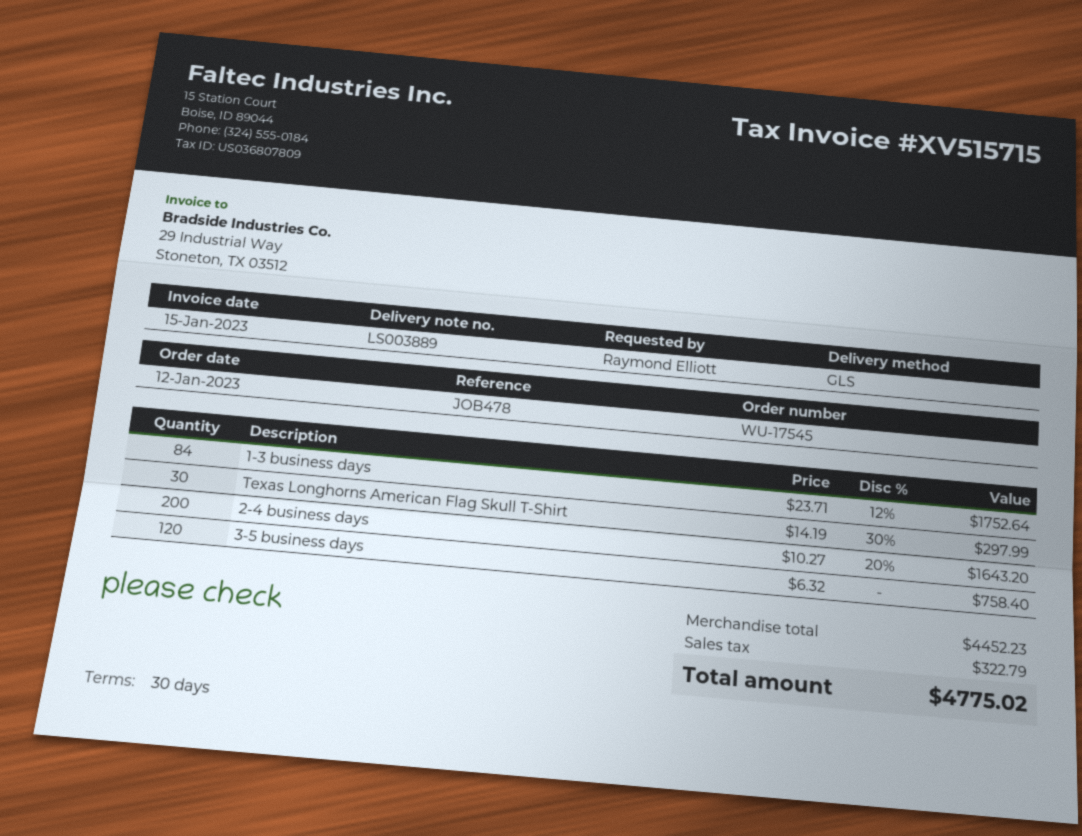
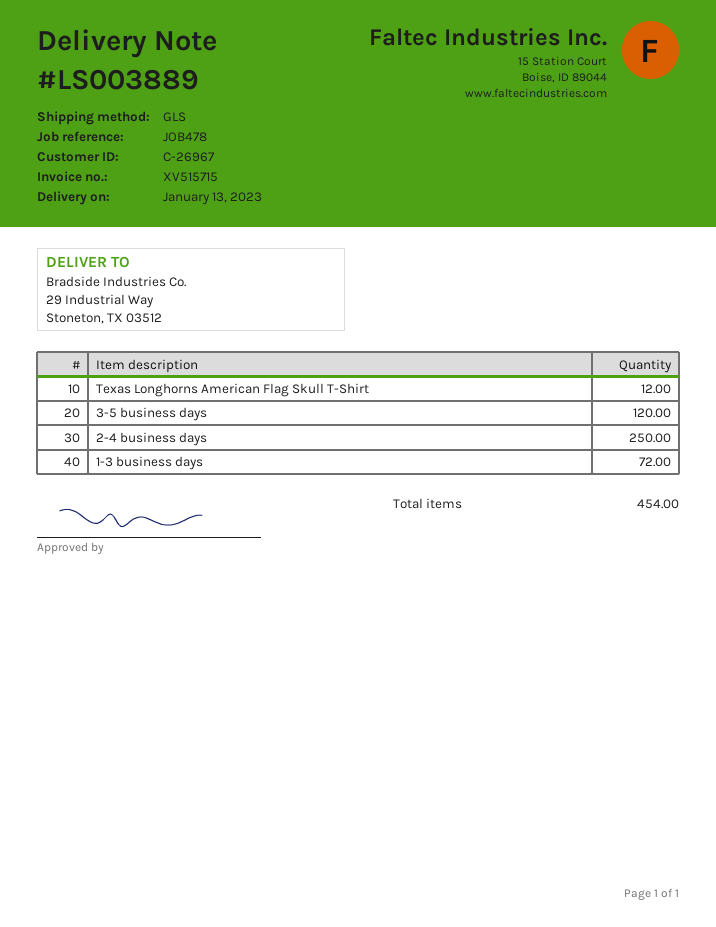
1-3 business days: 84 -> 72
Texas Longhorns American Flag Skull T-Shirt: 30 -> 12
2-4 business days: 200 -> 250

